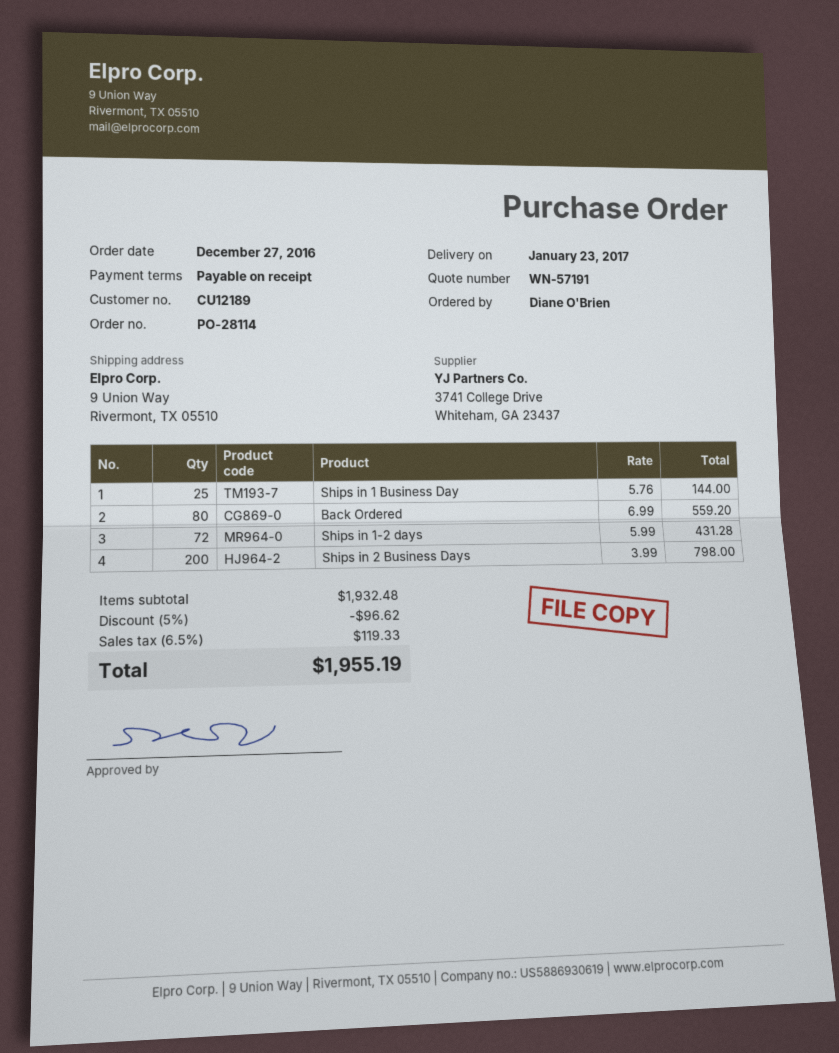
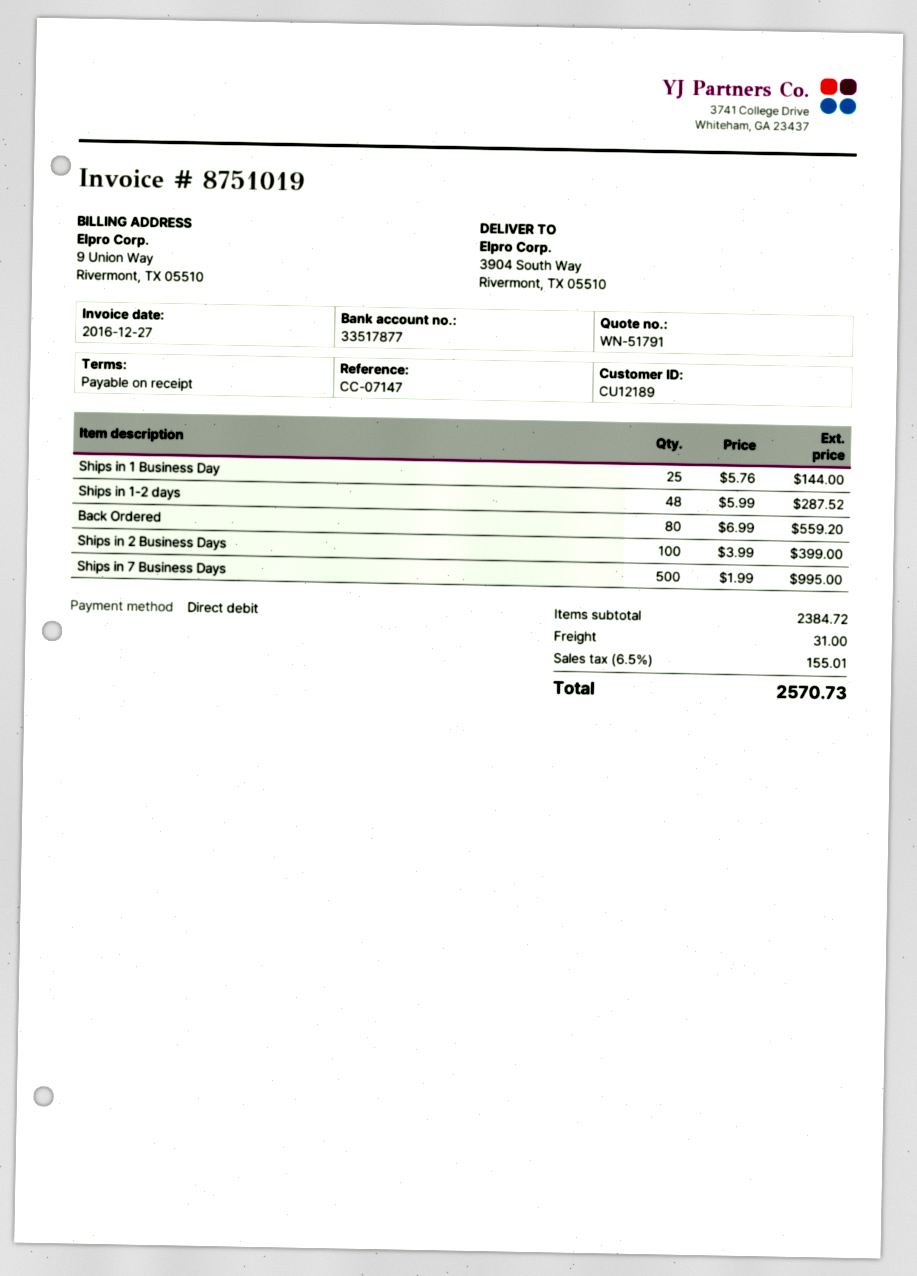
quote number: WN-57191 -> WN-51791
ship to: 9 Union Way, Rivermont, TX 05510 -> 3904 South Way, Rivermont, TX 05510
Ships in 1-2 days: 72 x 5.99 = 431.28 -> 48 x 5.99 = 287.52
Ships in 2 Business Days: 200 x 3.99 = 798.00 -> 100 x 3.99 = 399.00
Ships in 7 Business Days: none -> 500 x 1.99 = 995.00
subtotal: 1932.48 -> 2384.72
discount: 5% = 96.62 -> none
shipping: none -> 31.00
tax: 6.5% = 119.33 -> 6.5% = 155.01
total: 1955.19 -> 2570.73

